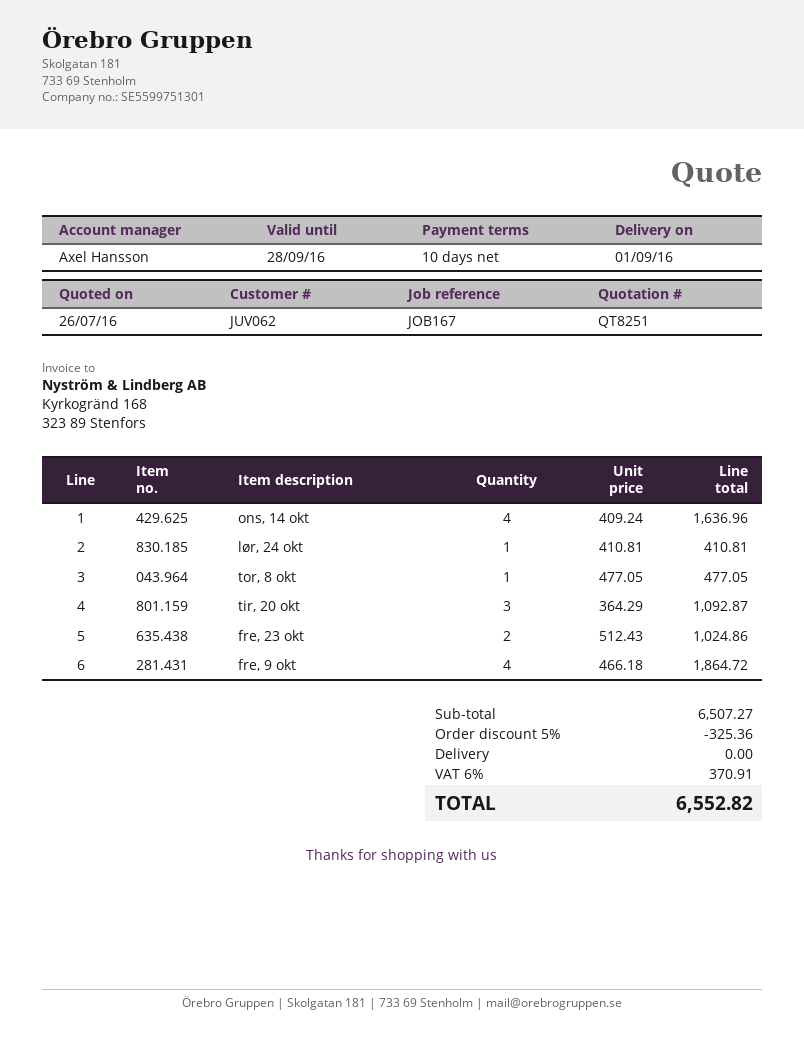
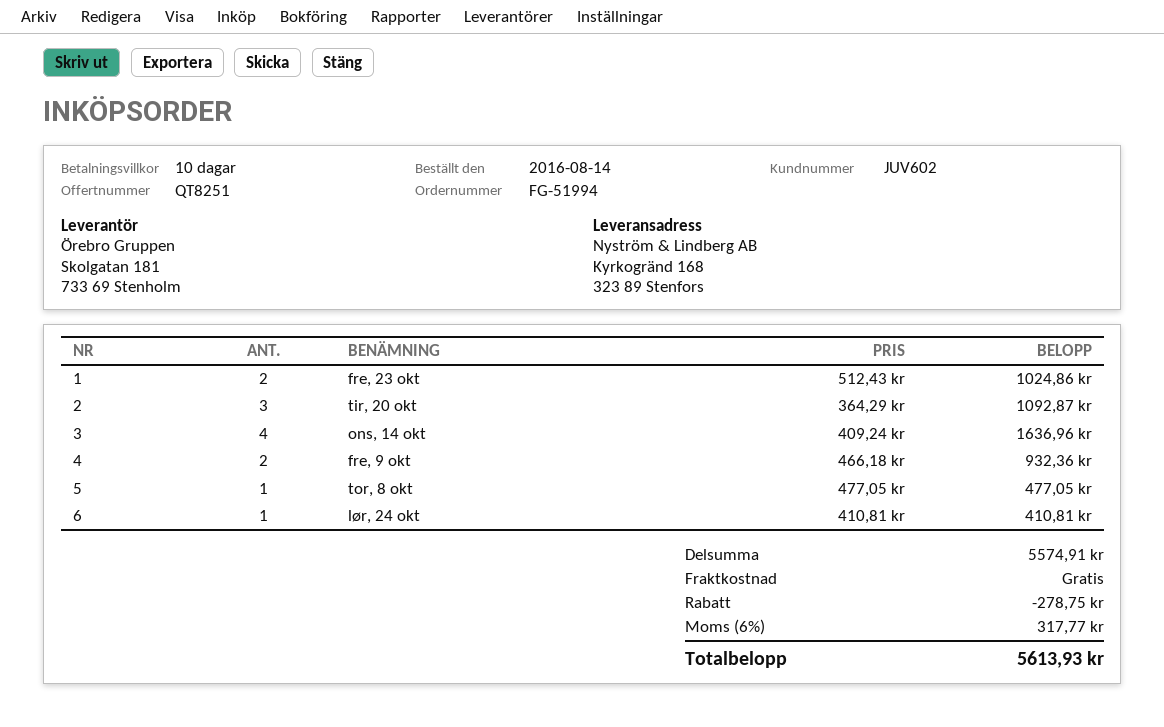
customer number: JUV062 -> JUV602
fre, 9 okt: 4 x 466.18 = 1864.72 -> 2 x 466.18 = 932.36
subtotal: 6507.27 -> 5574.91
discount: 325.36 -> 278.75
tax: 6% = 370.91 -> 6% = 317.77
total: 6552.82 -> 5613.93

